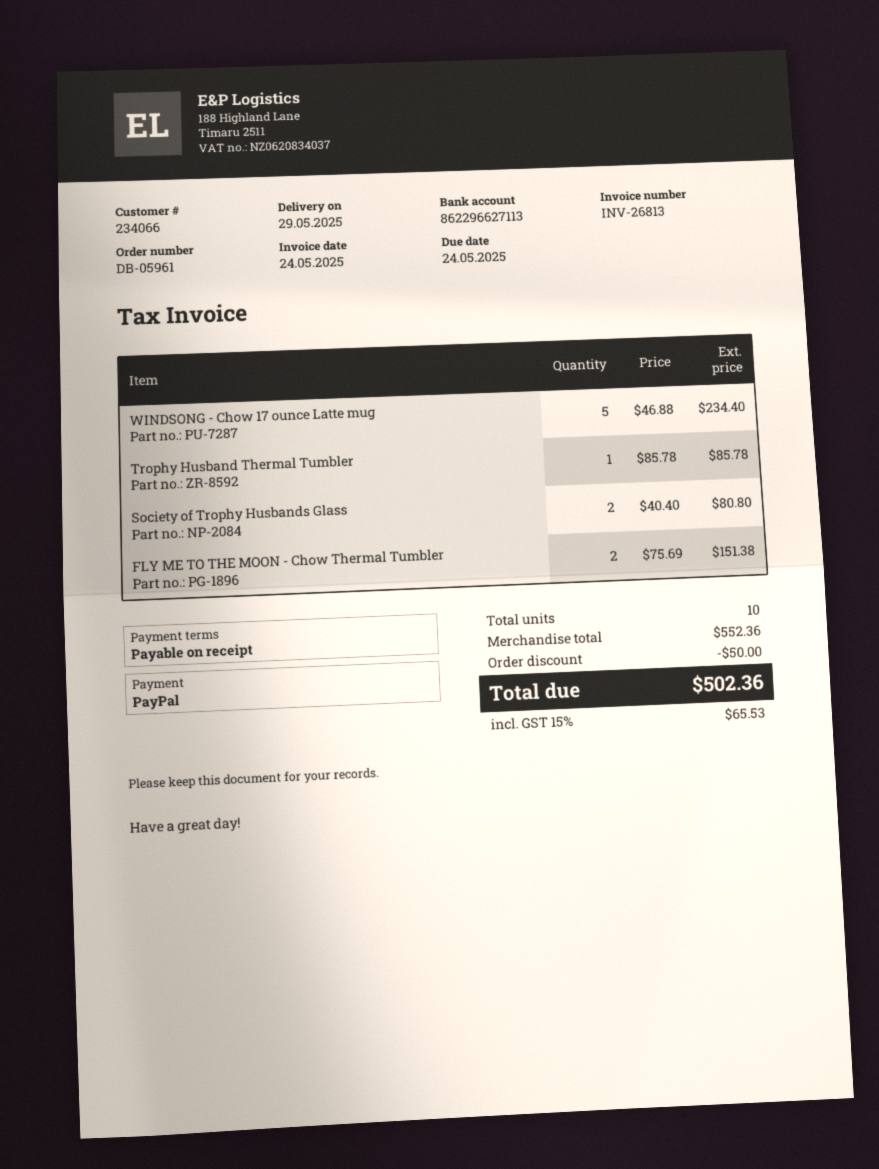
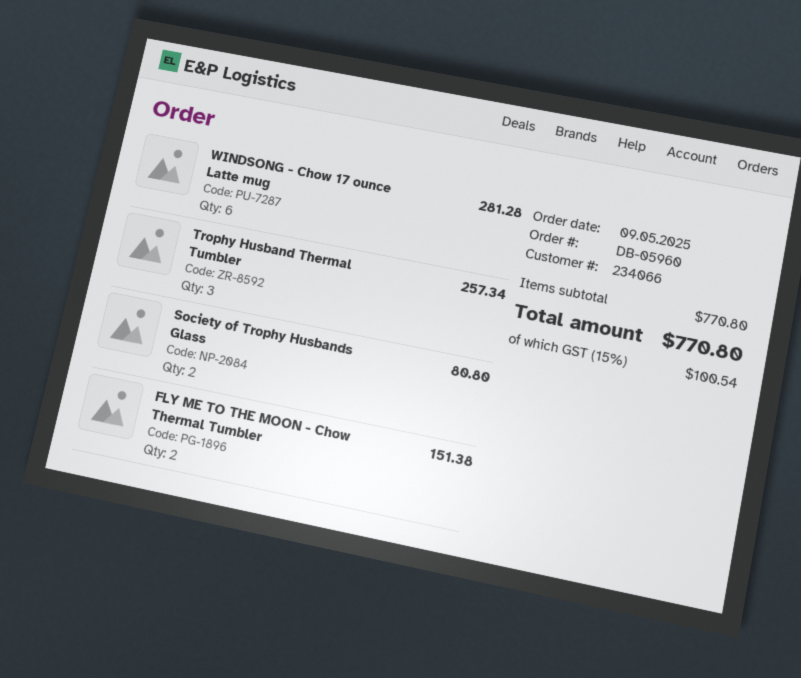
order number: DB-05961 -> DB-05960
WINDSONG - Chow 17 ounce Latte mug: 5 for 234.40 -> 6 for 281.28
Trophy Husband Thermal Tumbler: 1 for 85.78 -> 3 for 257.34
subtotal: 552.36 -> 770.80
discount: 50.00 -> none
tax: 15% = 65.53 -> 15% = 100.54
total: 502.36 -> 770.80

